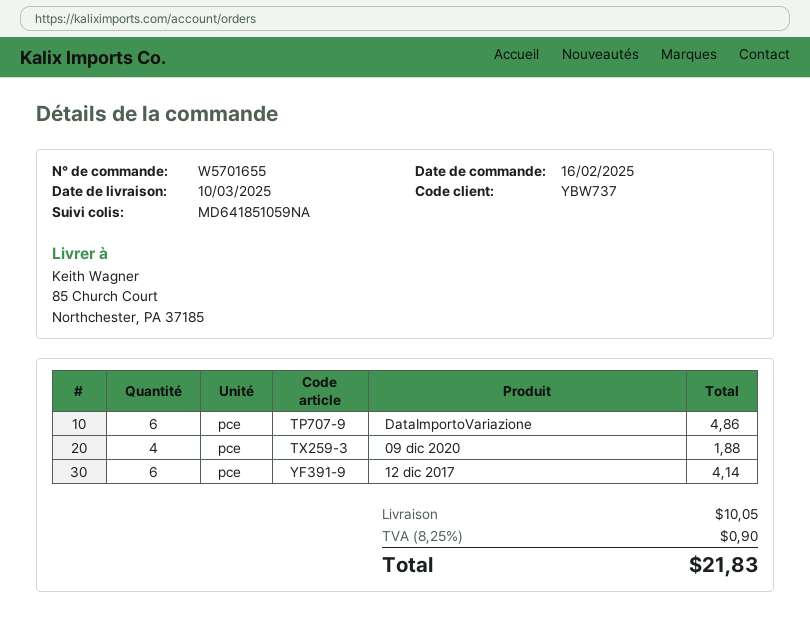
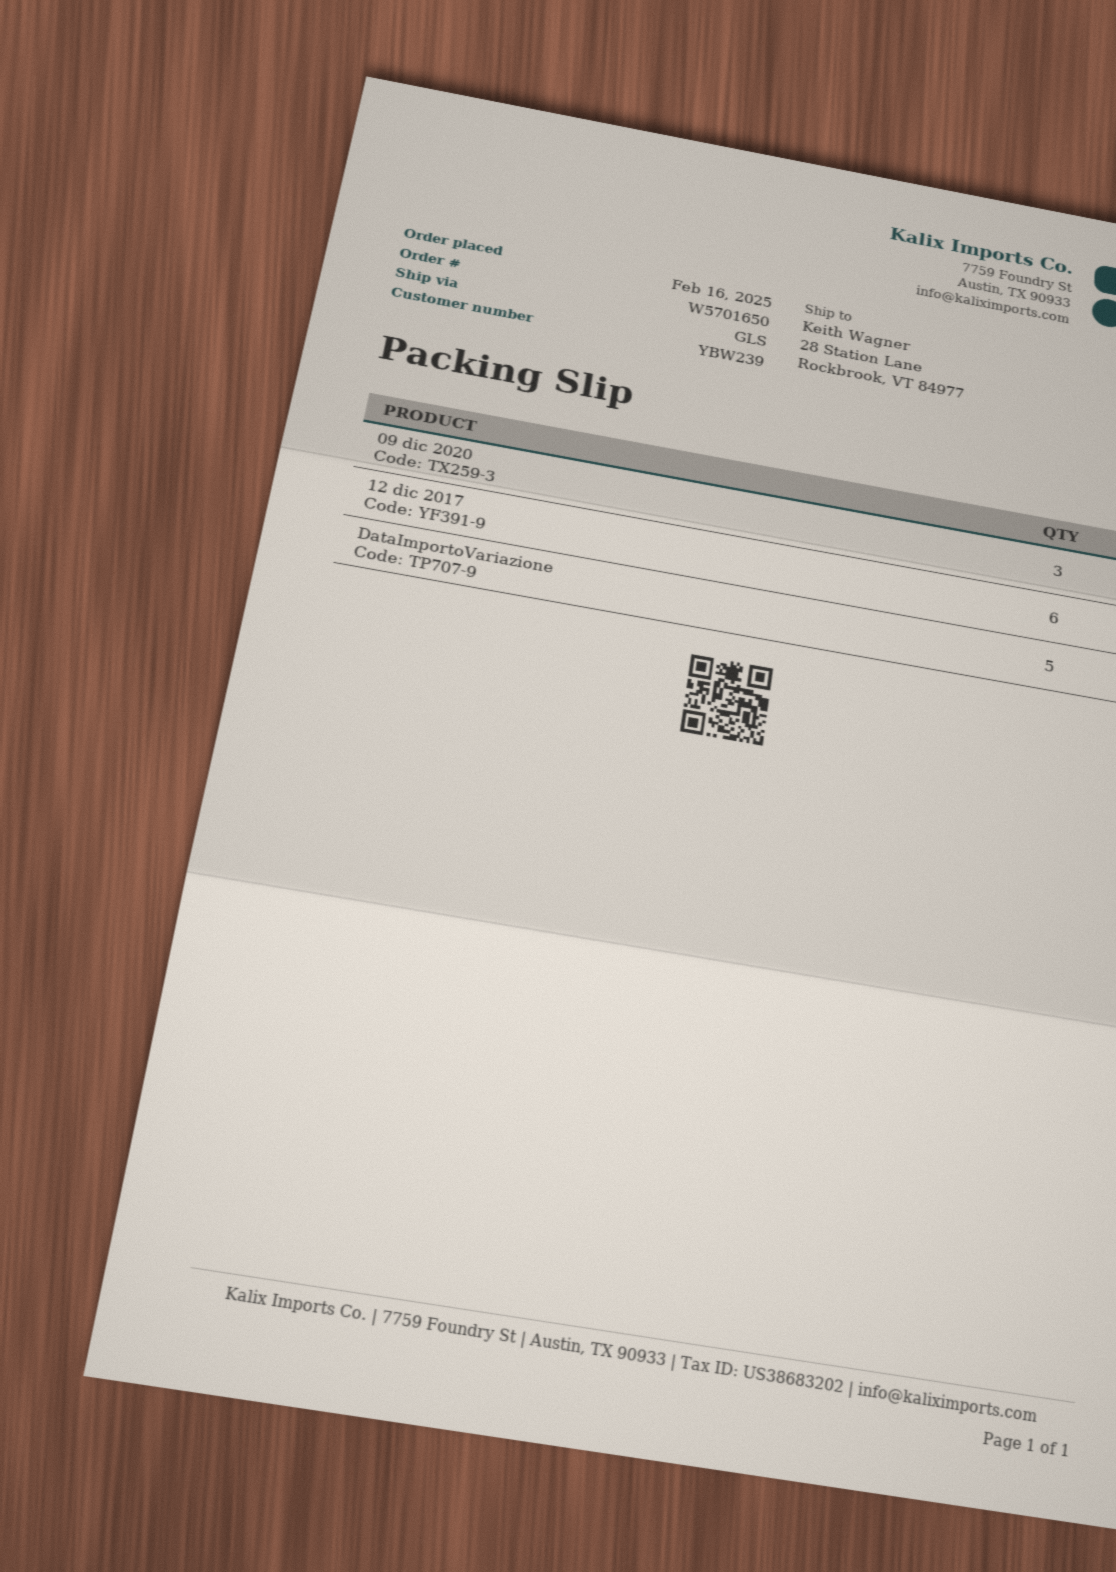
order number: W5701655 -> W5701650
customer number: YBW737 -> YBW239
ship to: 85 Church Court, Northchester, PA 37185 -> 28 Station Lane, Rockbrook, VT 84977
DataImportoVariazione: 6 -> 5
09 dic 2020: 4 -> 3

